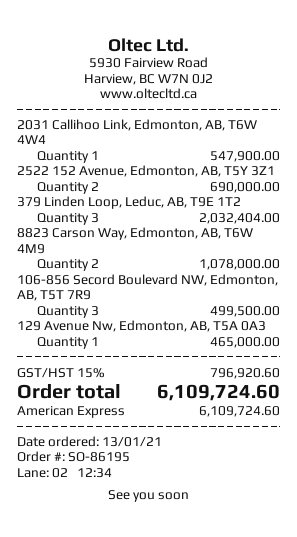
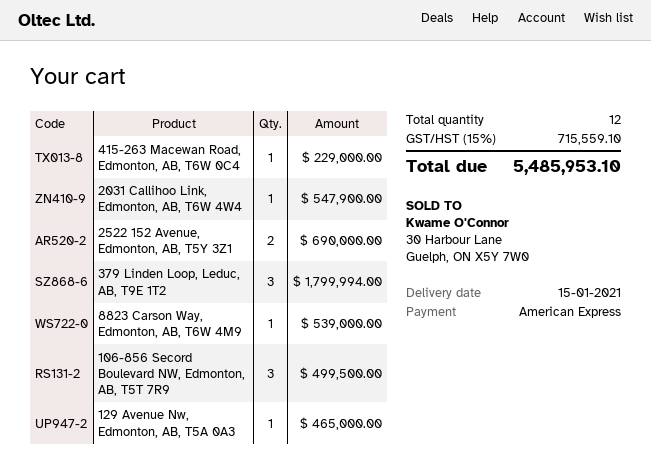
379 Linden Loop, Leduc, AB, T9E 1T2: 3 for 2032404.00 -> 3 for 1799994.00
8823 Carson Way, Edmonton, AB, T6W 4M9: 2 for 1078000.00 -> 1 for 539000.00
415-263 Macewan Road, Edmonton, AB, T6W 0C4: none -> 1 for 229000.00
tax: 15% = 796920.60 -> 15% = 715559.10
total: 6109724.60 -> 5485953.10

